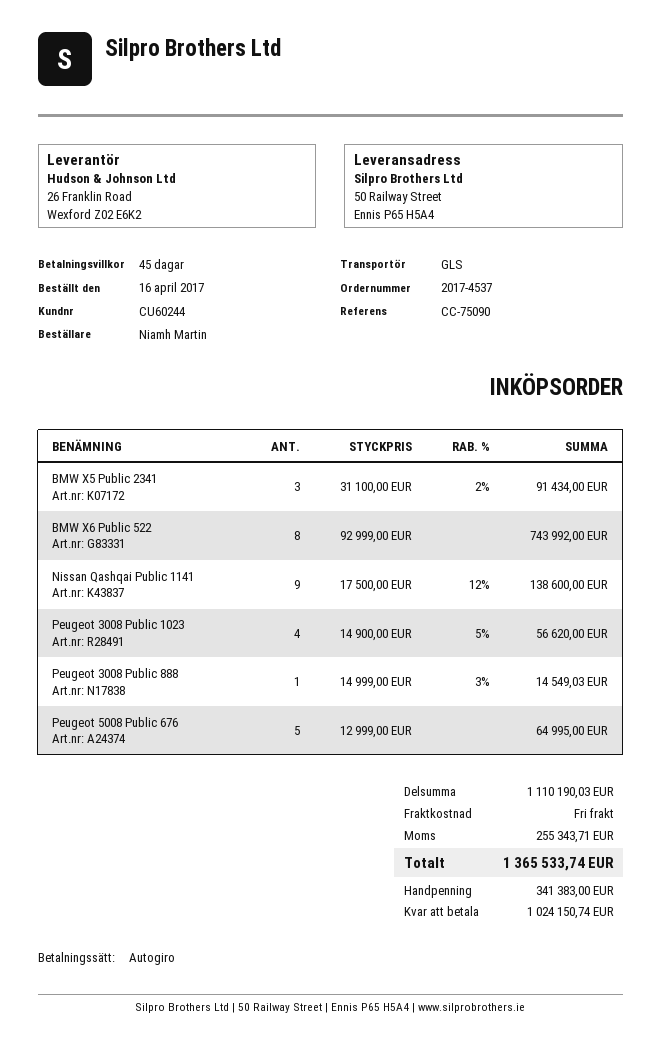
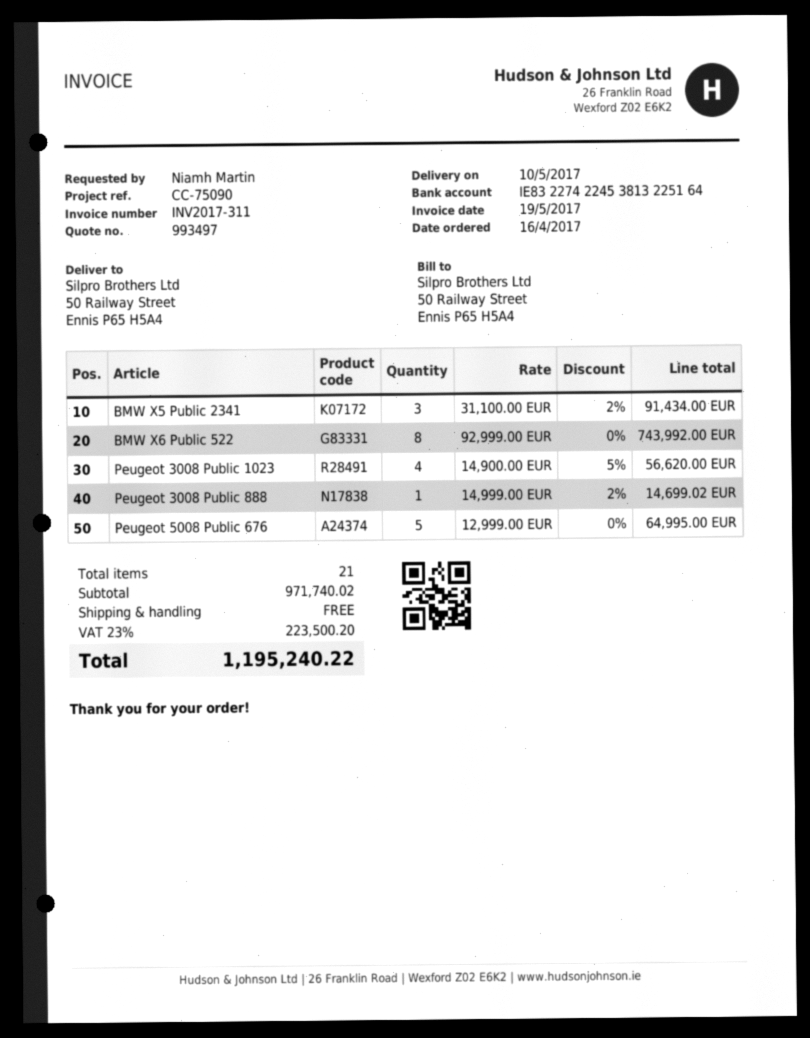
Nissan Qashqai Public 1141: 9 x 17500.00 - 12% = 138600.00 -> none
Peugeot 3008 Public 888: 1 x 14999.00 - 3% = 14549.03 -> 1 x 14999.00 - 2% = 14699.02
subtotal: 1110190.03 -> 971740.02
tax: 255343.71 -> 223500.20
total: 1365533.74 -> 1195240.22

